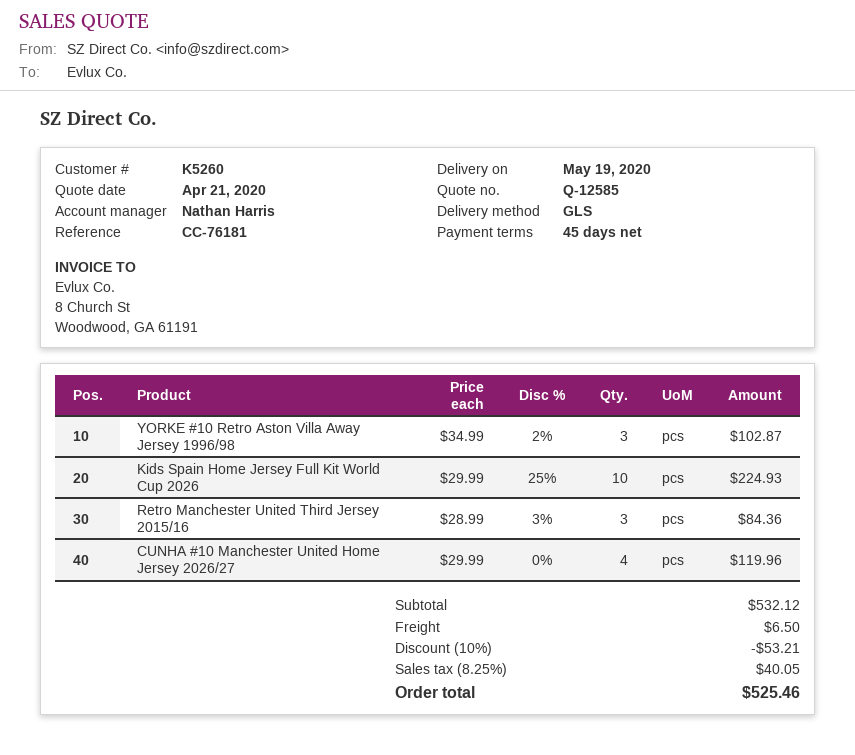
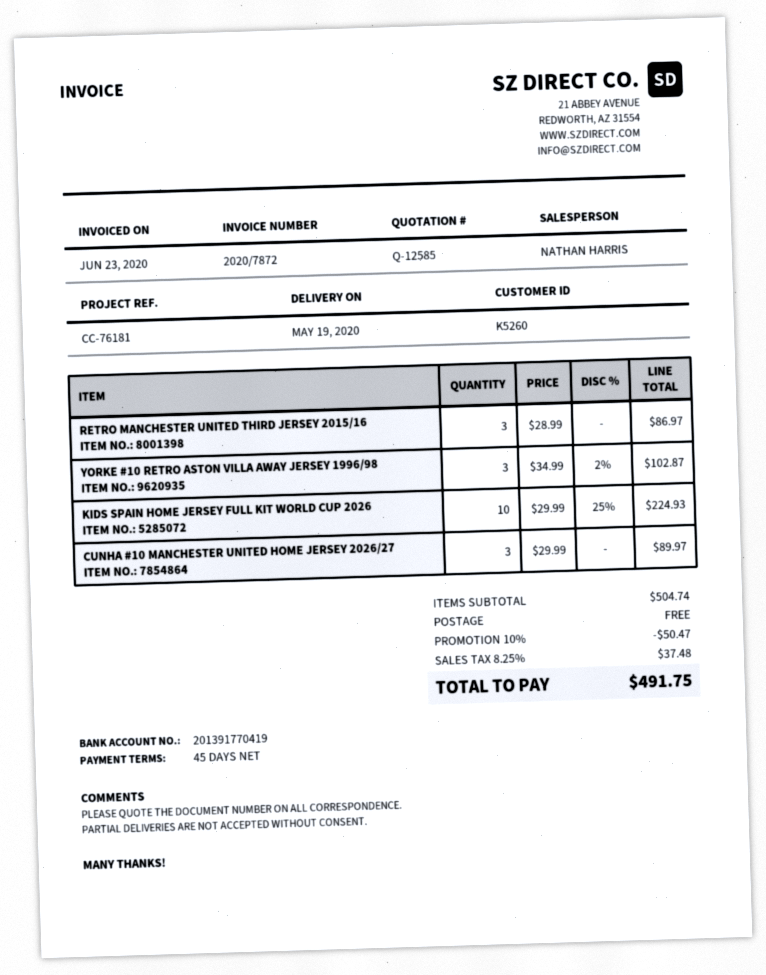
Retro Manchester United Third Jersey 2015/16: 3 x 28.99 - 3% = 84.36 -> 3 x 28.99 = 86.97
CUNHA #10 Manchester United Home Jersey 2026/27: 4 x 29.99 = 119.96 -> 3 x 29.99 = 89.97
subtotal: 532.12 -> 504.74
discount: 10% = 53.21 -> 10% = 50.47
shipping: 6.50 -> 0.00
tax: 8.25% = 40.05 -> 8.25% = 37.48
total: 525.46 -> 491.75

